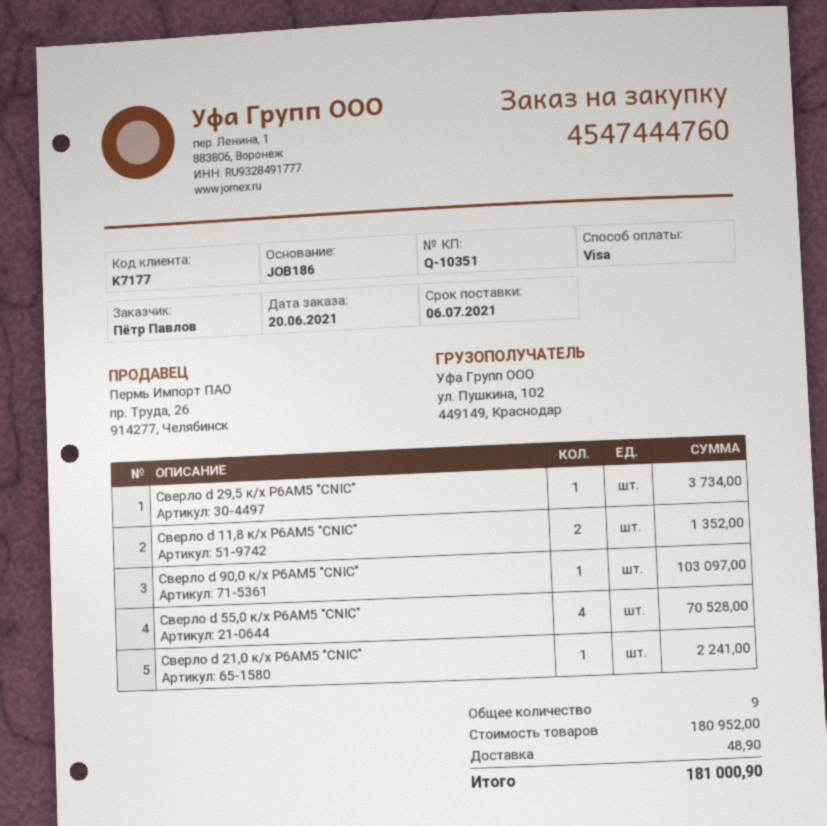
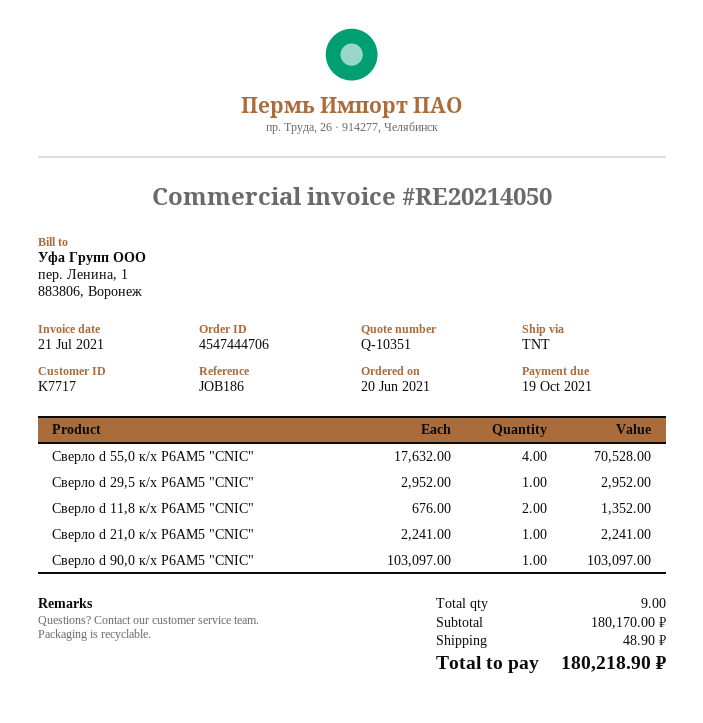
order number: 4547444760 -> 4547444706
customer number: K7177 -> K7717
Сверло d 29,5 к/х Р6АМ5 "CNIC": 1 for 3734.00 -> 1 for 2952.00
subtotal: 180952.00 -> 180170.00
total: 181000.90 -> 180218.90

